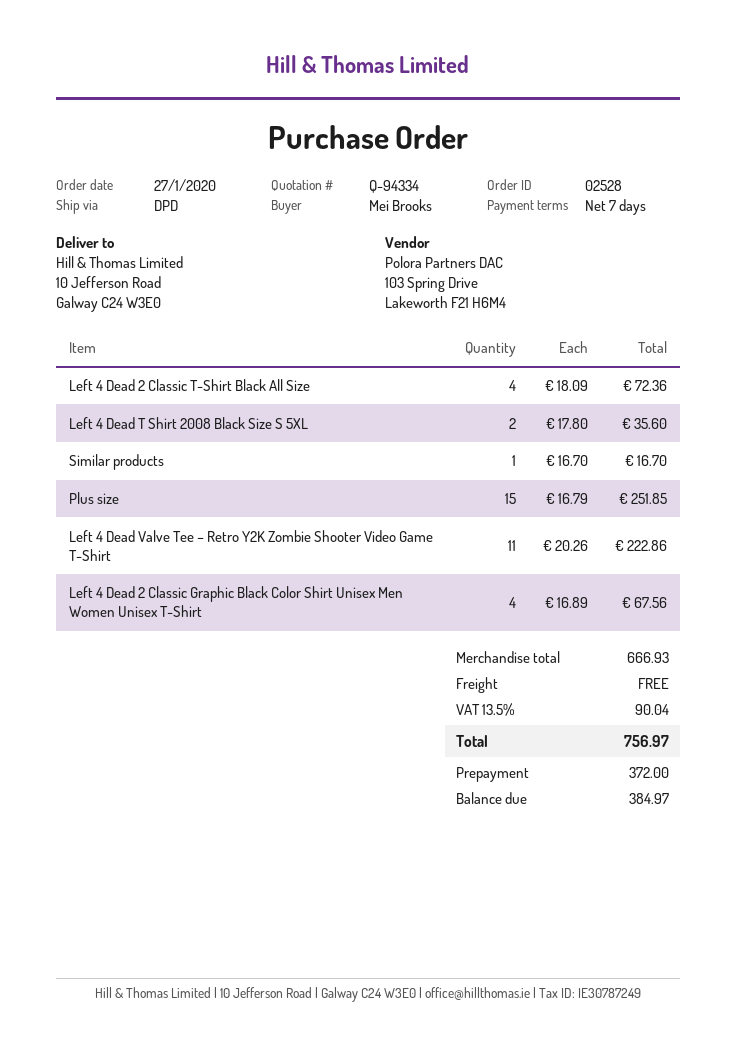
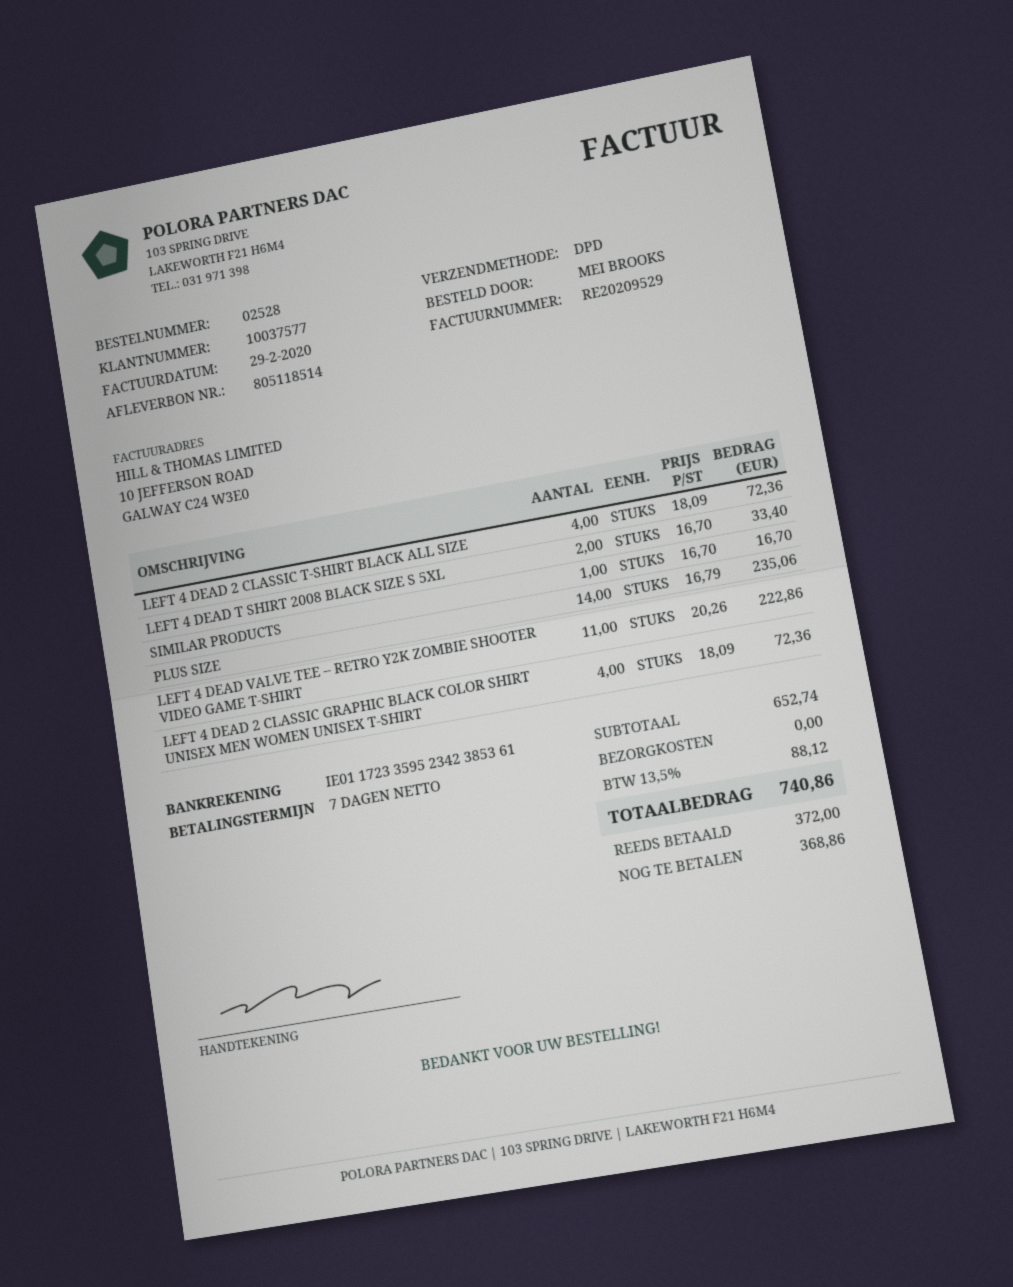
Left 4 Dead T Shirt 2008 Black Size S 5XL: 2 x 17.80 = 35.60 -> 2 x 16.70 = 33.40
Plus size: 15 x 16.79 = 251.85 -> 14 x 16.79 = 235.06
Left 4 Dead 2 Classic Graphic Black Color Shirt Unisex Men Women Unisex T-Shirt: 4 x 16.89 = 67.56 -> 4 x 18.09 = 72.36
subtotal: 666.93 -> 652.74
tax: 13.5% = 90.04 -> 13.5% = 88.12
total: 756.97 -> 740.86
balance: 384.97 -> 368.86

